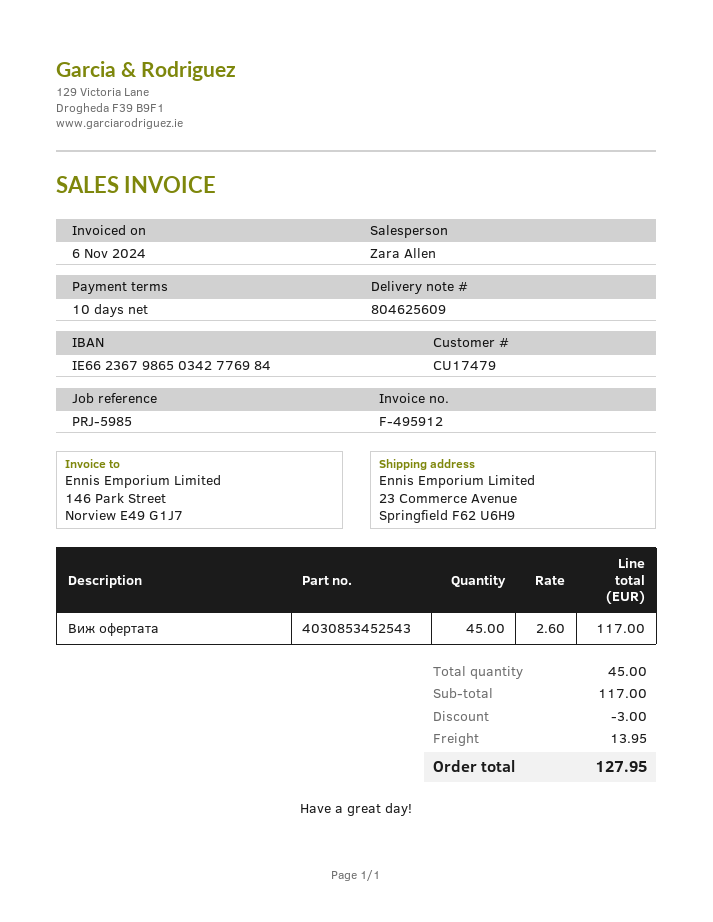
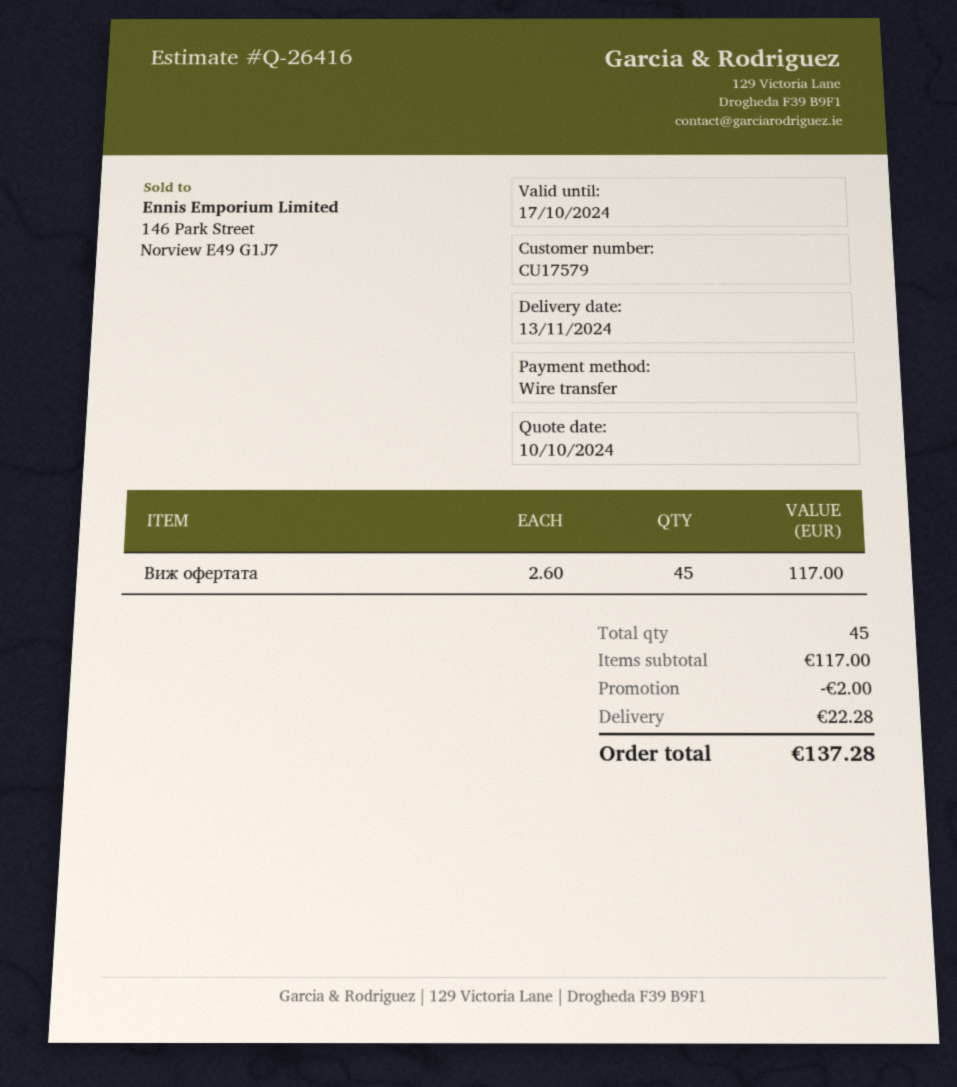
customer number: CU17479 -> CU17579
discount: 3.00 -> 2.00
shipping: 13.95 -> 22.28
total: 127.95 -> 137.28

